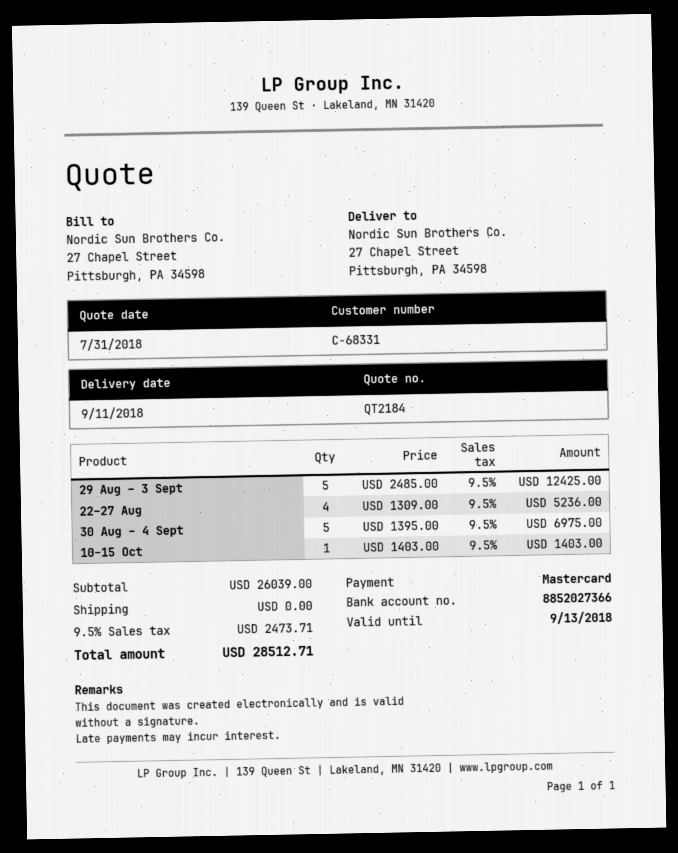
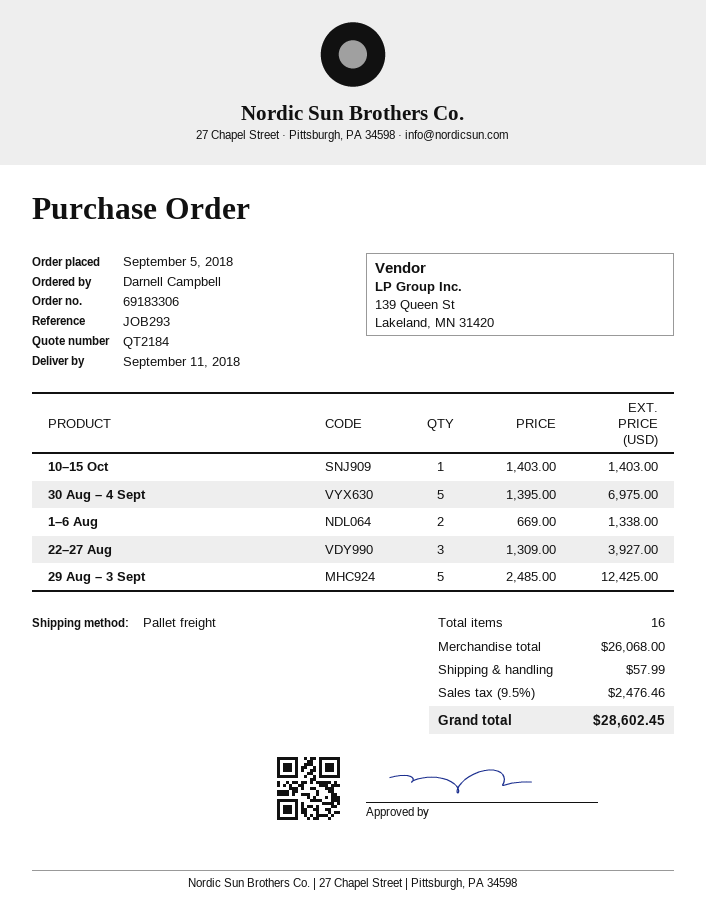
22–27 Aug: 4 x 1309.00 = 5236.00 -> 3 x 1309.00 = 3927.00
1–6 Aug: none -> 2 x 669.00 = 1338.00
subtotal: 26039.00 -> 26068.00
shipping: 0.00 -> 57.99
tax: 9.5% = 2473.71 -> 9.5% = 2476.46
total: 28512.71 -> 28602.45

